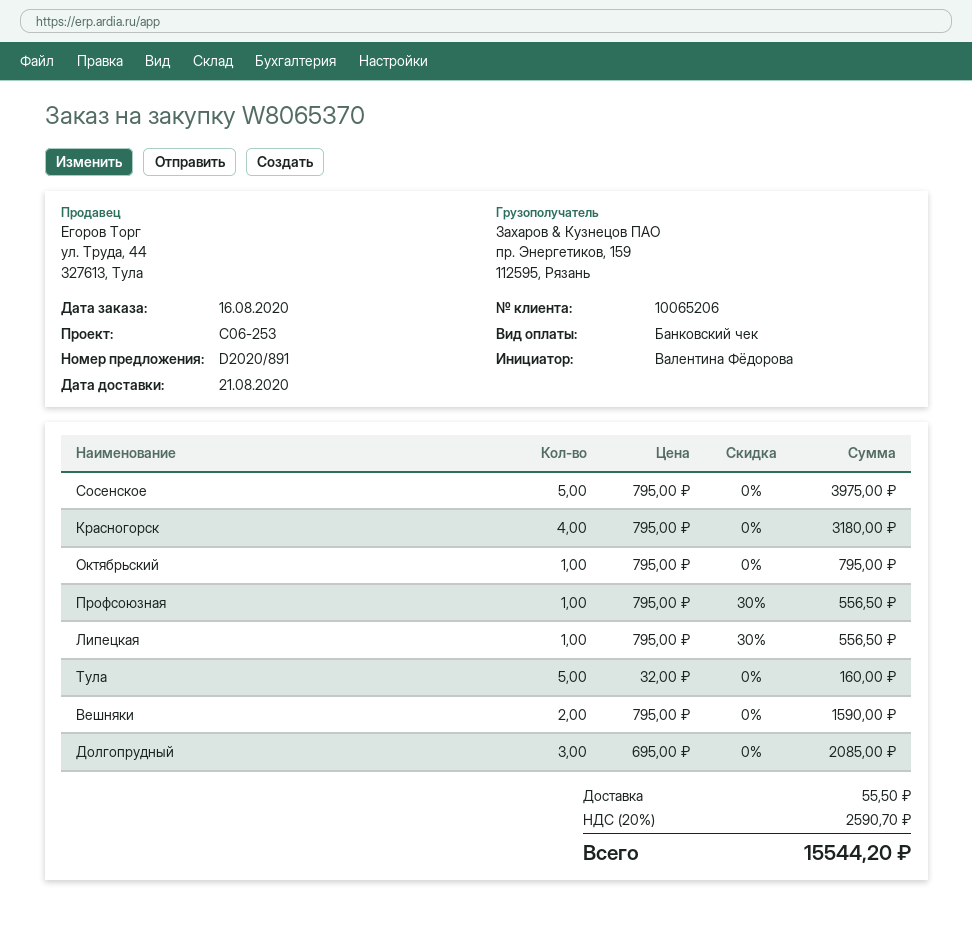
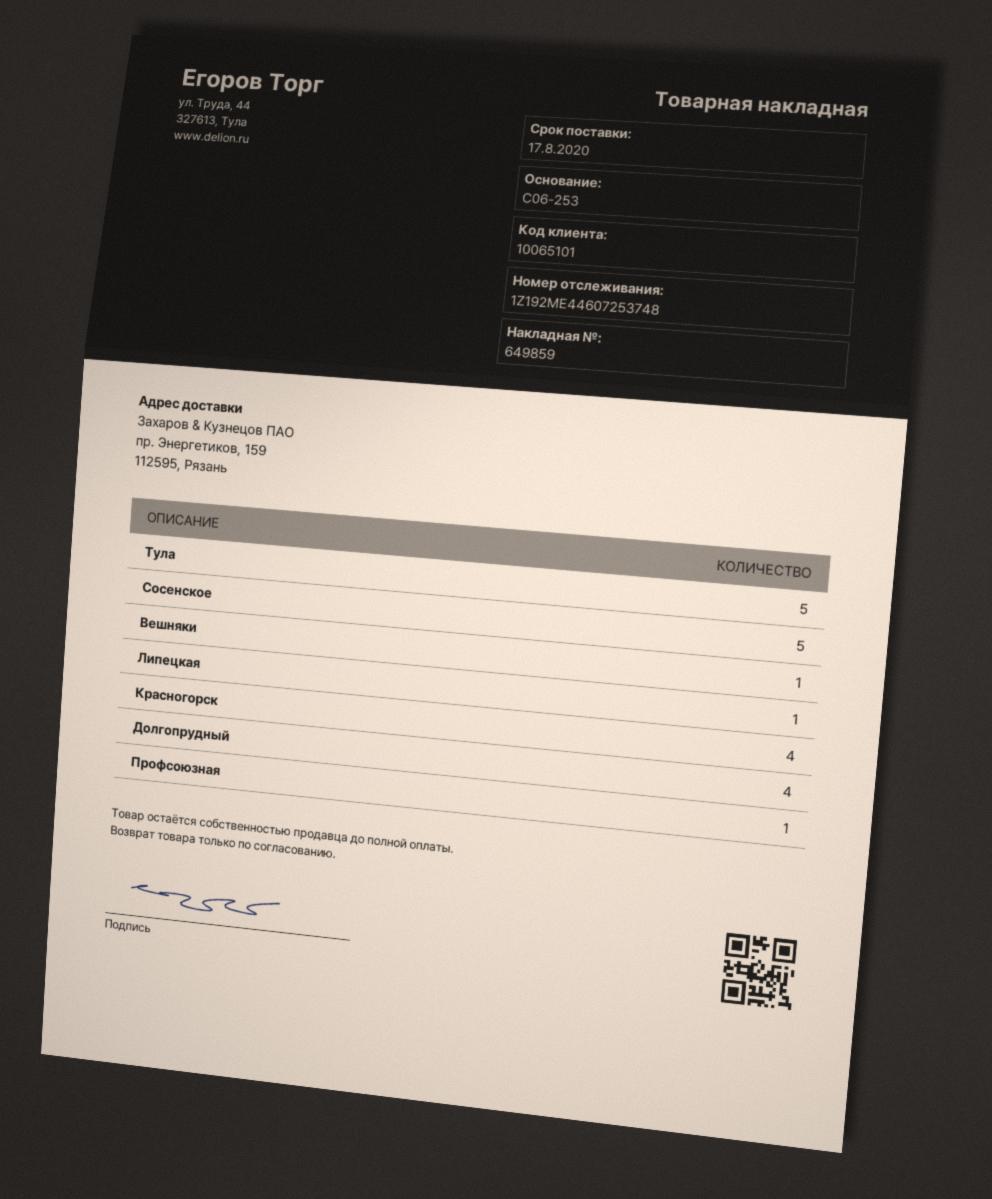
delivery date: 2020-08-21 -> 2020-08-17
customer number: 10065206 -> 10065101
Октябрьский: 1 -> none
Вешняки: 2 -> 1
Долгопрудный: 3 -> 4

